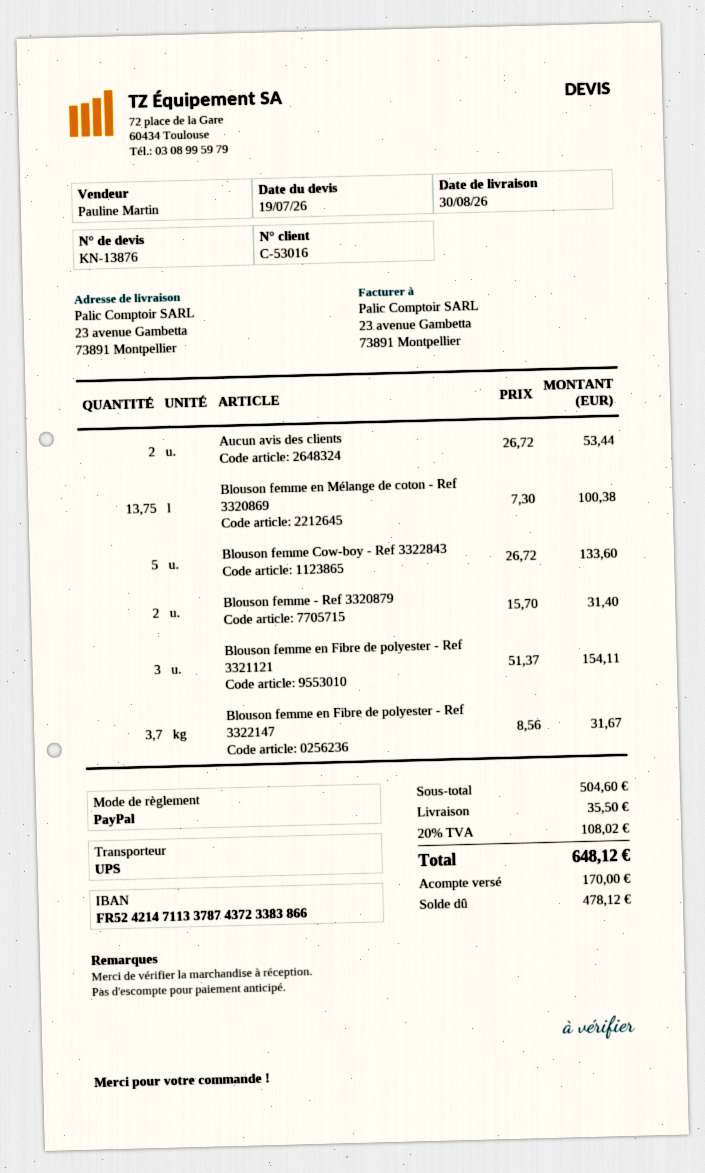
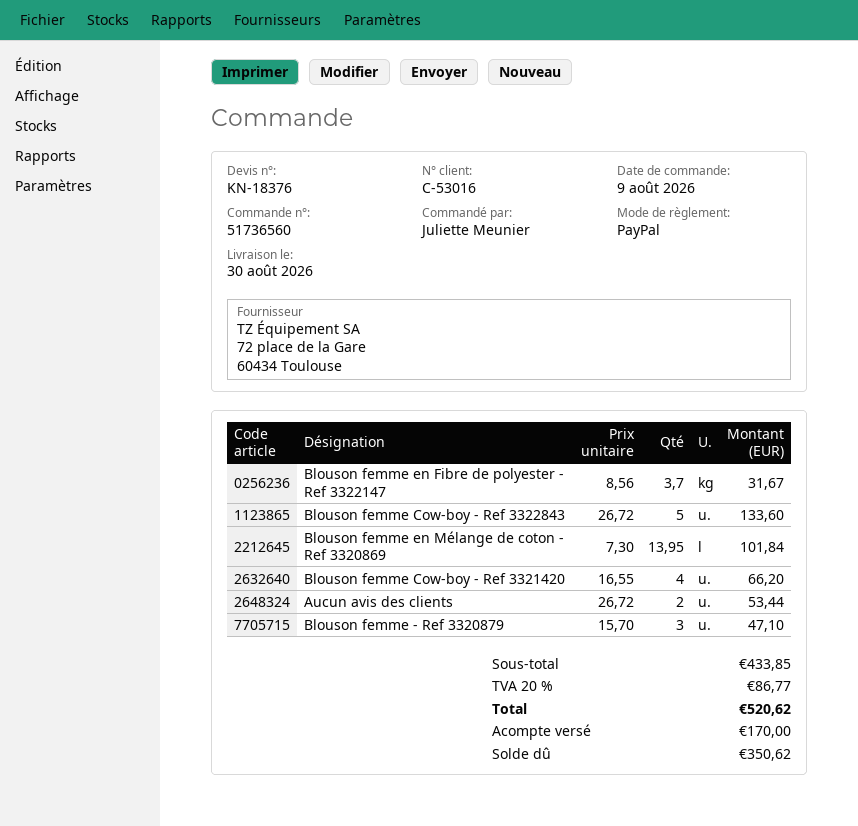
quote number: KN-13876 -> KN-18376
Blouson femme en Mélange de coton - Ref 3320869: 13.75 x 7.30 = 100.38 -> 13.95 x 7.30 = 101.84
Blouson femme - Ref 3320879: 2 x 15.70 = 31.40 -> 3 x 15.70 = 47.10
Blouson femme en Fibre de polyester - Ref 3321121: 3 x 51.37 = 154.11 -> none
Blouson femme Cow-boy - Ref 3321420: none -> 4 x 16.55 = 66.20
subtotal: 504.60 -> 433.85
shipping: 35.50 -> none
tax: 20% = 108.02 -> 20% = 86.77
total: 648.12 -> 520.62
balance: 478.12 -> 350.62

